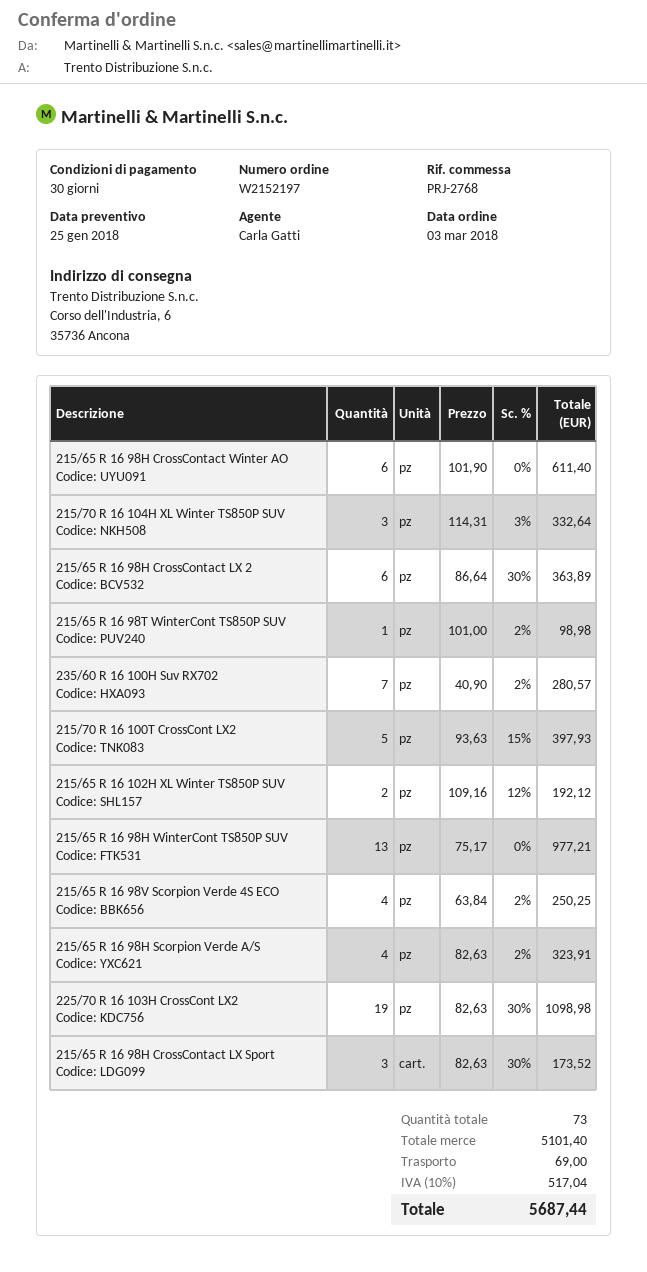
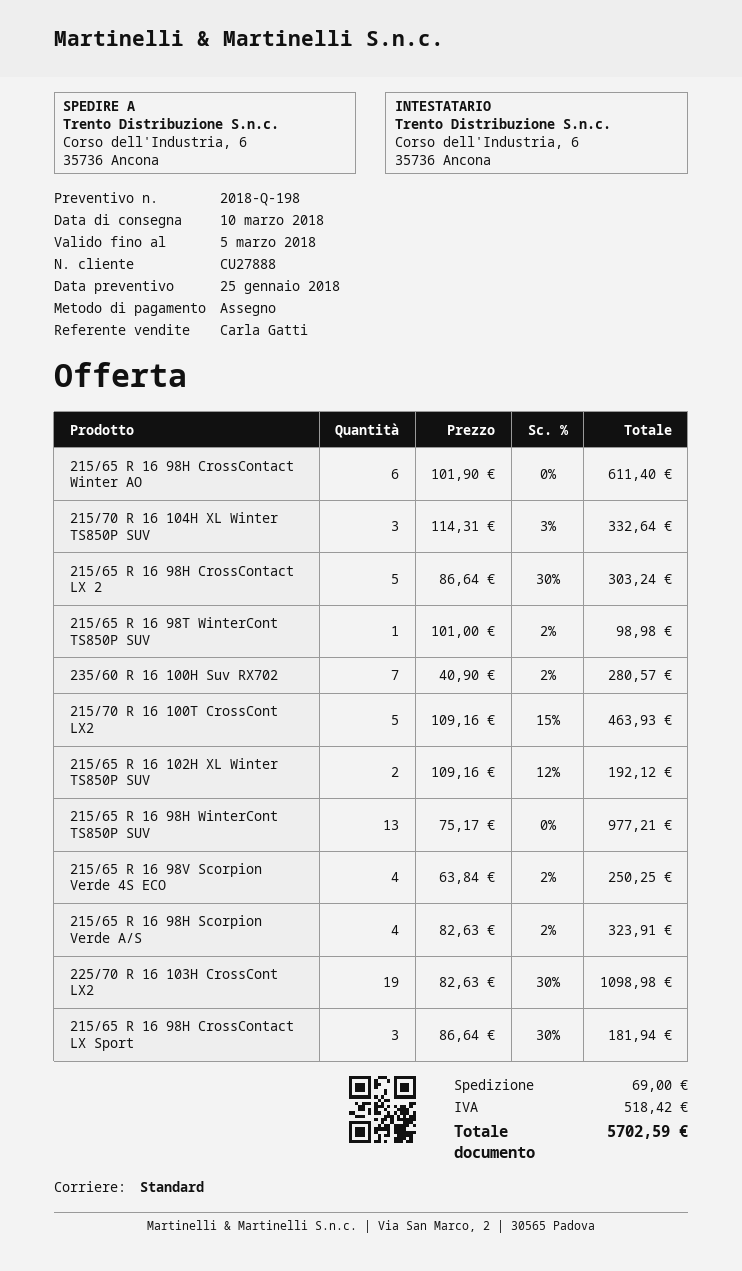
215/65 R 16 98H CrossContact LX 2: 6 x 86.64 - 30% = 363.89 -> 5 x 86.64 - 30% = 303.24
215/70 R 16 100T CrossCont LX2: 5 x 93.63 - 15% = 397.93 -> 5 x 109.16 - 15% = 463.93
215/65 R 16 98H CrossContact LX Sport: 3 x 82.63 - 30% = 173.52 -> 3 x 86.64 - 30% = 181.94
tax: 517.04 -> 518.42
total: 5687.44 -> 5702.59

